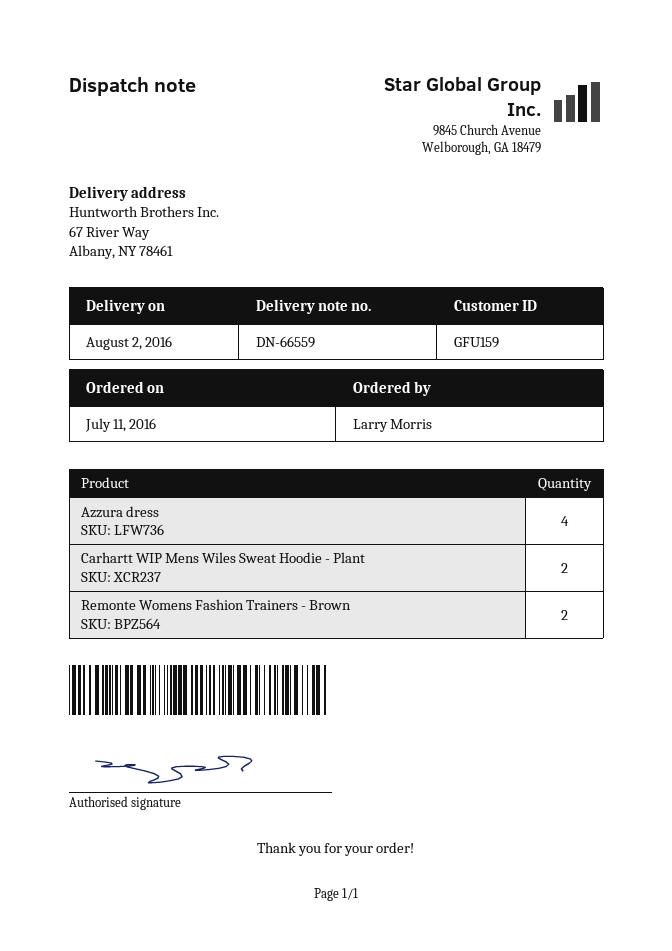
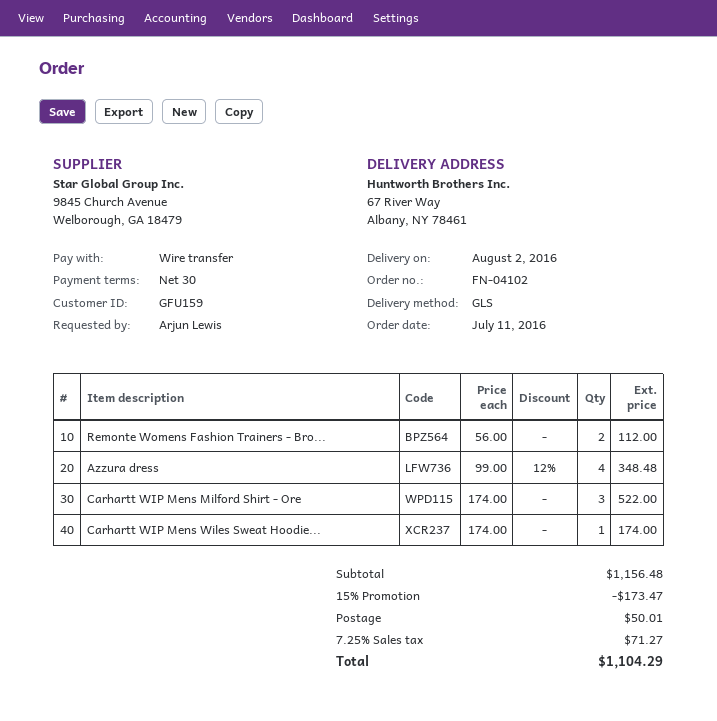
ordered by: Larry Morris -> Arjun Lewis
Carhartt WIP Mens Wiles Sweat Hoodie - Plant: 2 -> 1
Carhartt WIP Mens Milford Shirt - Ore: none -> 3

